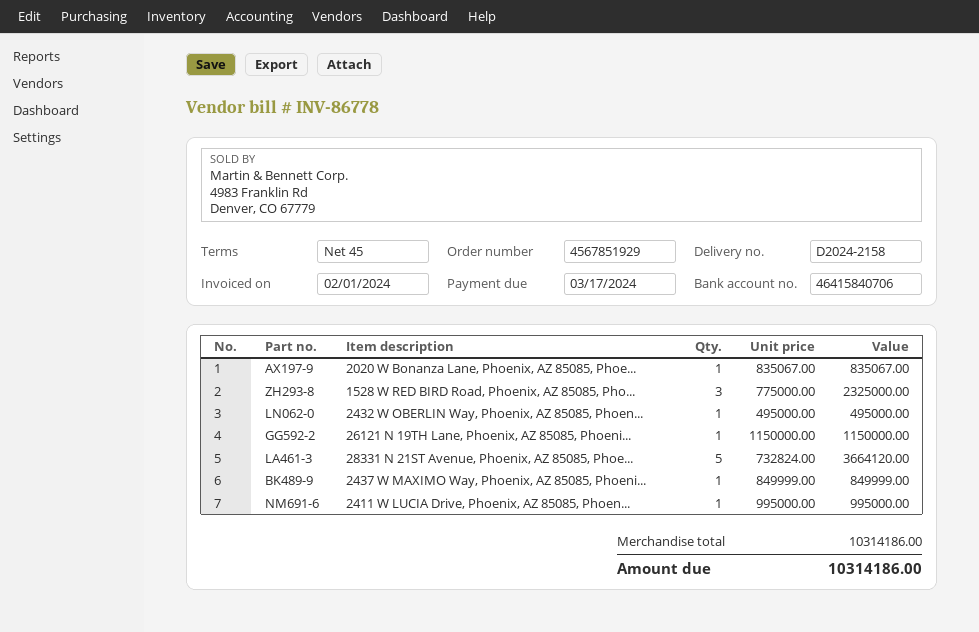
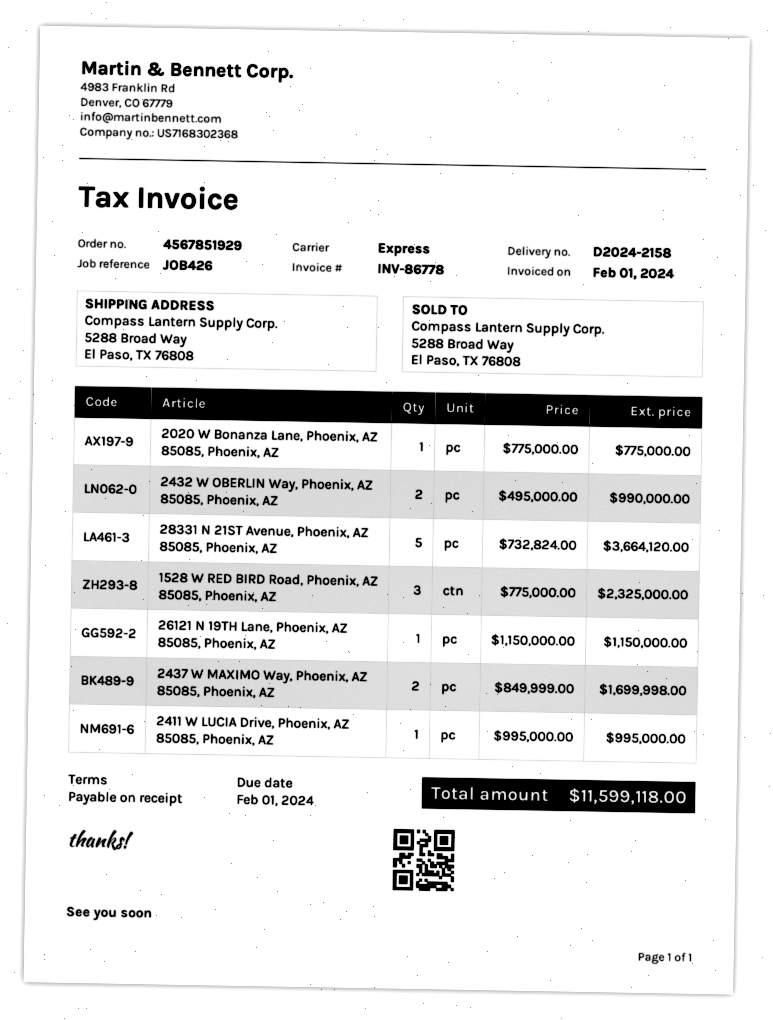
payment terms: 45 days -> on receipt
due date: 2024-03-17 -> 2024-02-01
2020 W Bonanza Lane, Phoenix, AZ 85085, Phoe...: 1 x 835067.00 = 835067.00 -> 1 x 775000.00 = 775000.00
2432 W OBERLIN Way, Phoenix, AZ 85085, Phoen...: 1 x 495000.00 = 495000.00 -> 2 x 495000.00 = 990000.00
2437 W MAXIMO Way, Phoenix, AZ 85085, Phoeni...: 1 x 849999.00 = 849999.00 -> 2 x 849999.00 = 1699998.00
total: 10314186.00 -> 11599118.00

